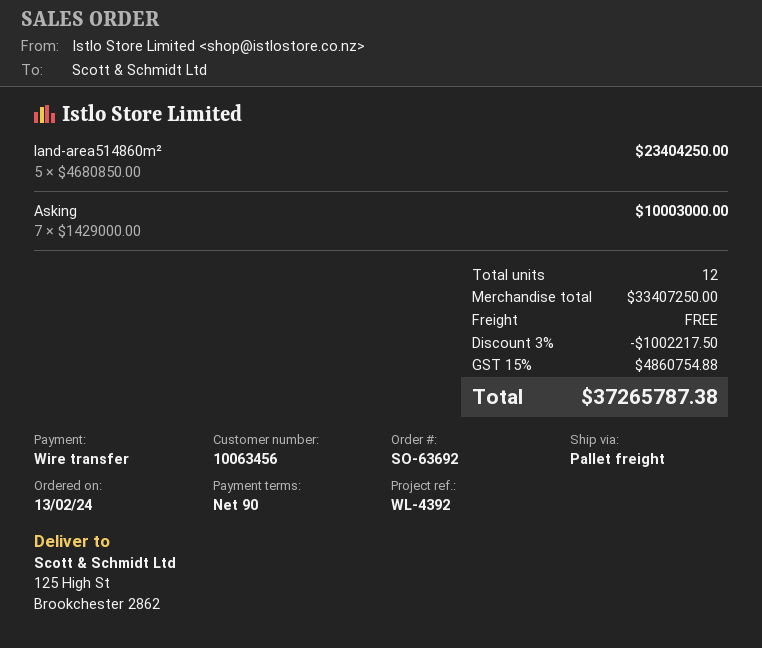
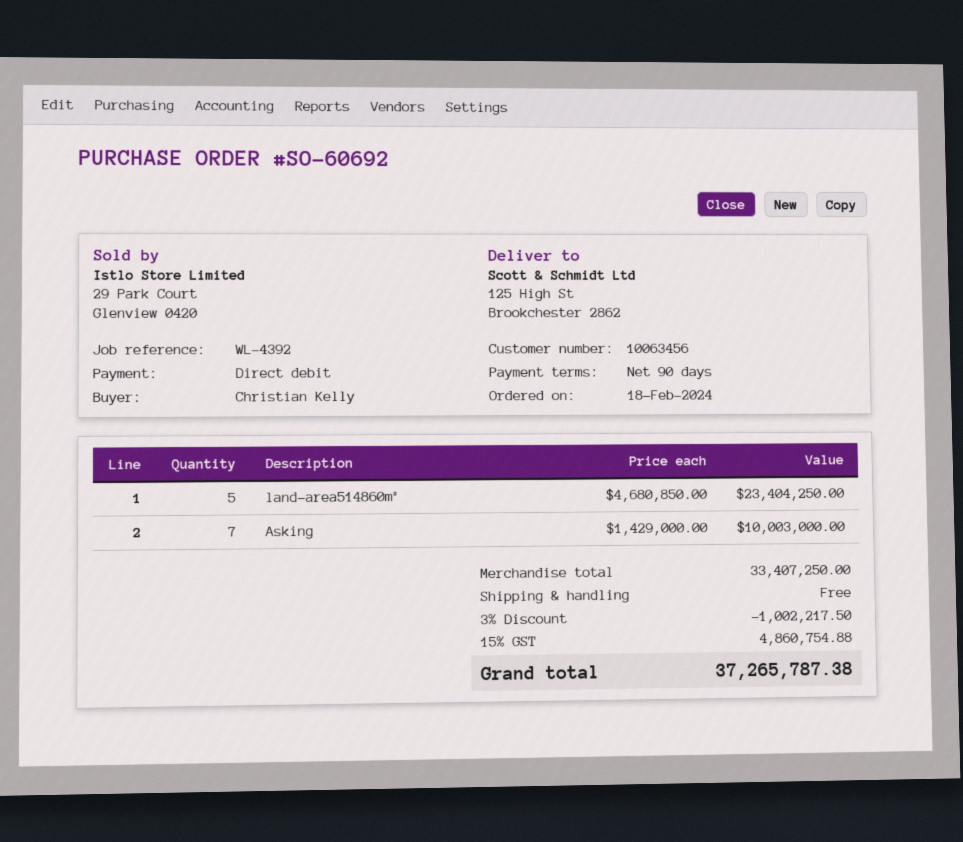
order number: SO-63692 -> SO-60692
order date: 2024-02-13 -> 2024-02-18
payment method: bank transfer -> direct debit

